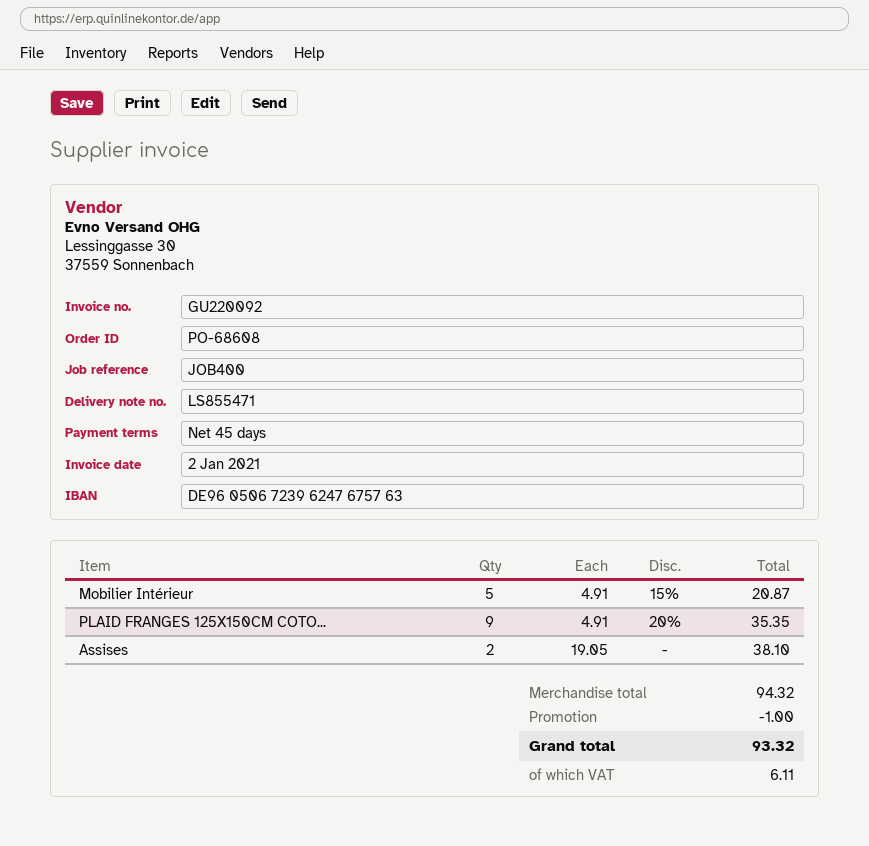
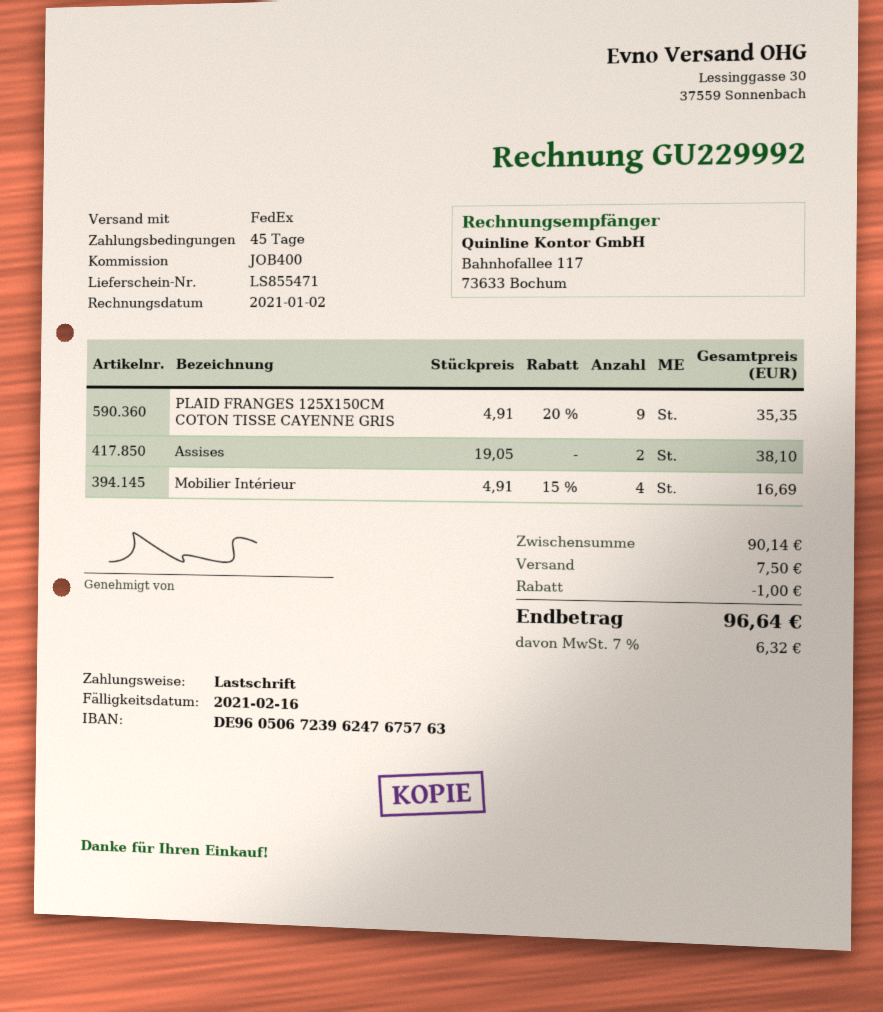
invoice number: GU220092 -> GU229992
Mobilier Intérieur: 5 x 4.91 - 15% = 20.87 -> 4 x 4.91 - 15% = 16.69
subtotal: 94.32 -> 90.14
shipping: none -> 7.50
tax: 6.11 -> 6.32
total: 93.32 -> 96.64

